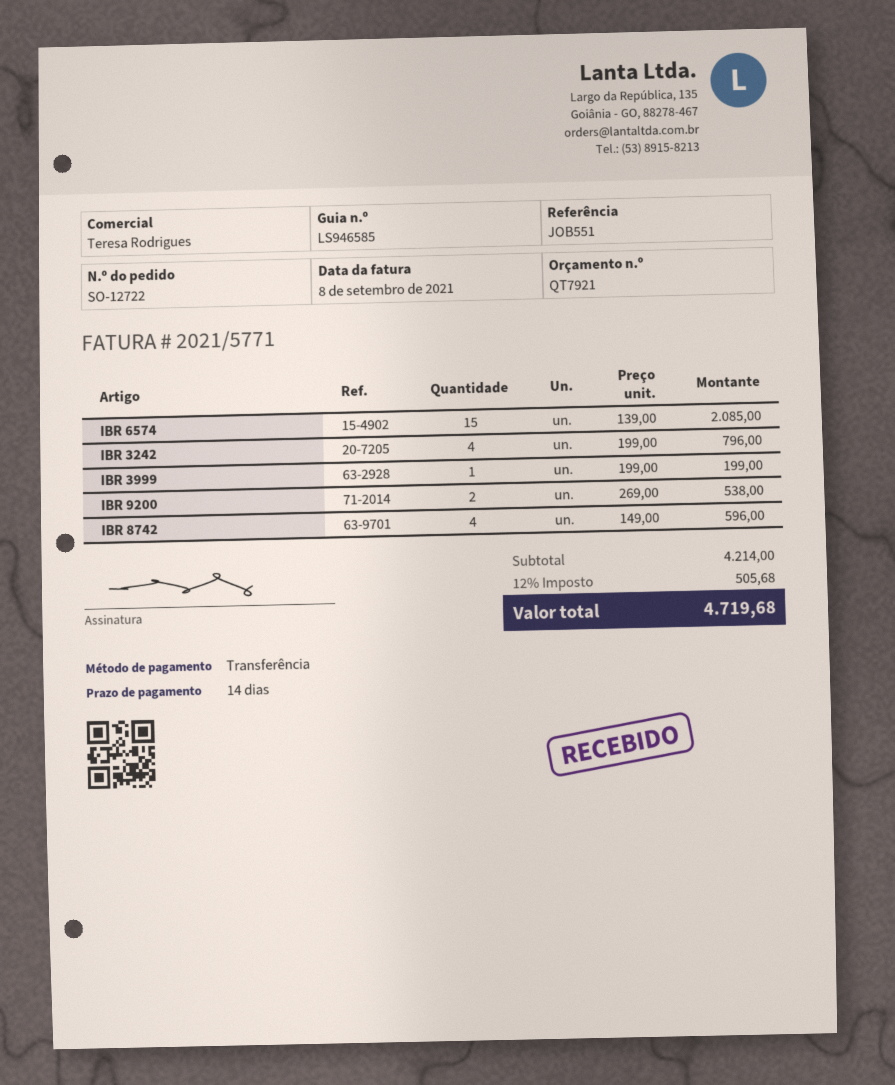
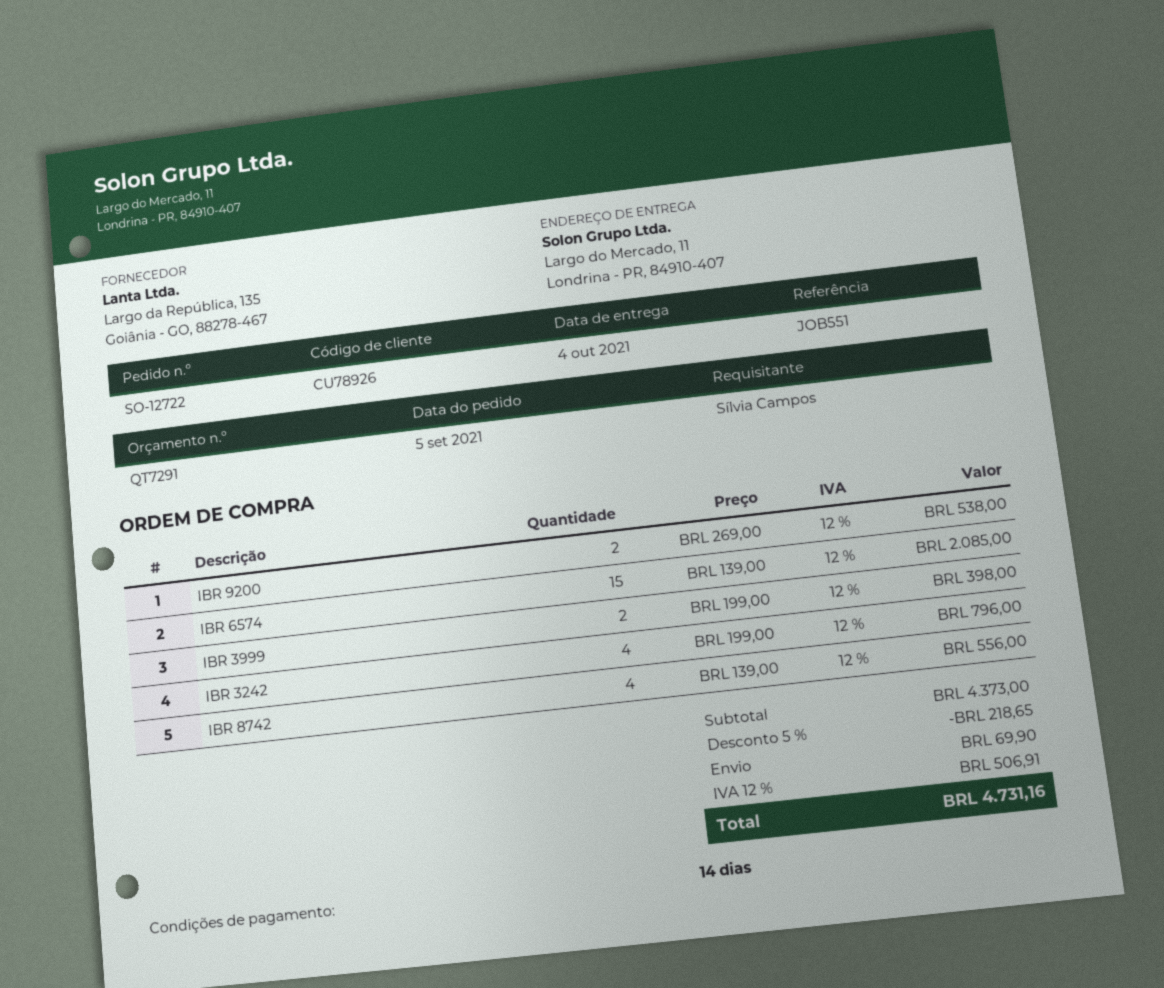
quote number: QT7921 -> QT7291
IBR 3999: 1 x 199.00 = 199.00 -> 2 x 199.00 = 398.00
IBR 8742: 4 x 149.00 = 596.00 -> 4 x 139.00 = 556.00
subtotal: 4214.00 -> 4373.00
discount: none -> 5% = 218.65
shipping: none -> 69.90
tax: 12% = 505.68 -> 12% = 506.91
total: 4719.68 -> 4731.16

